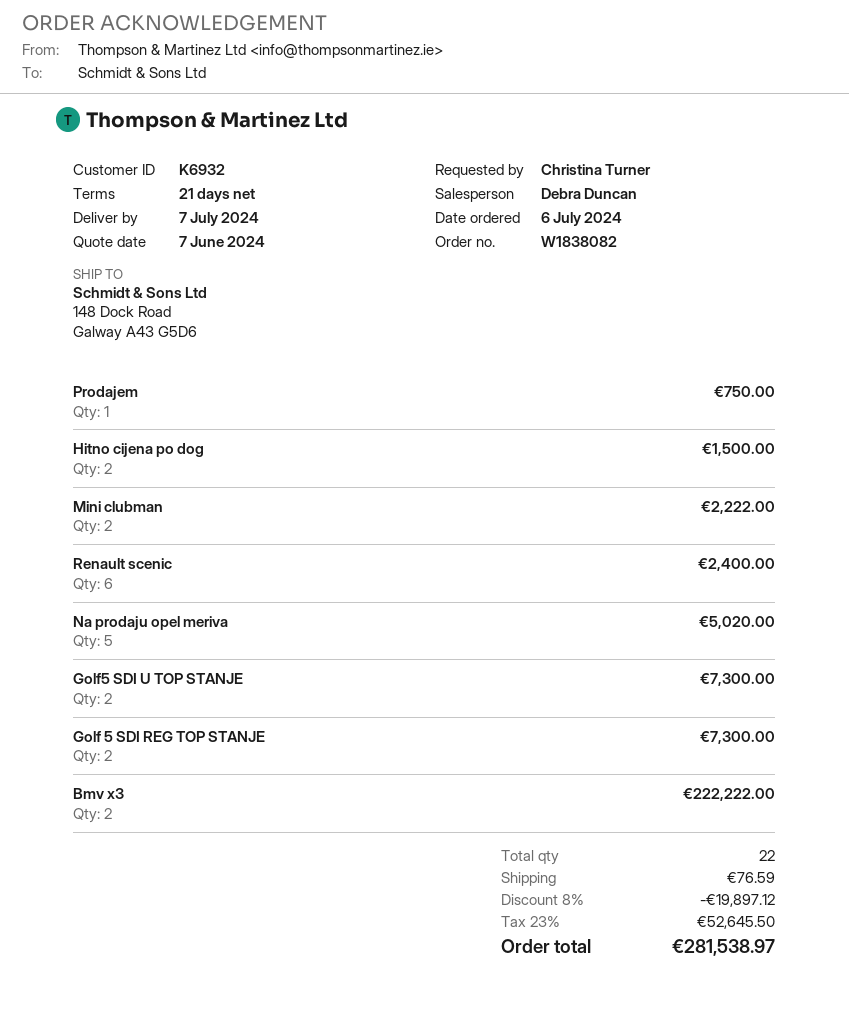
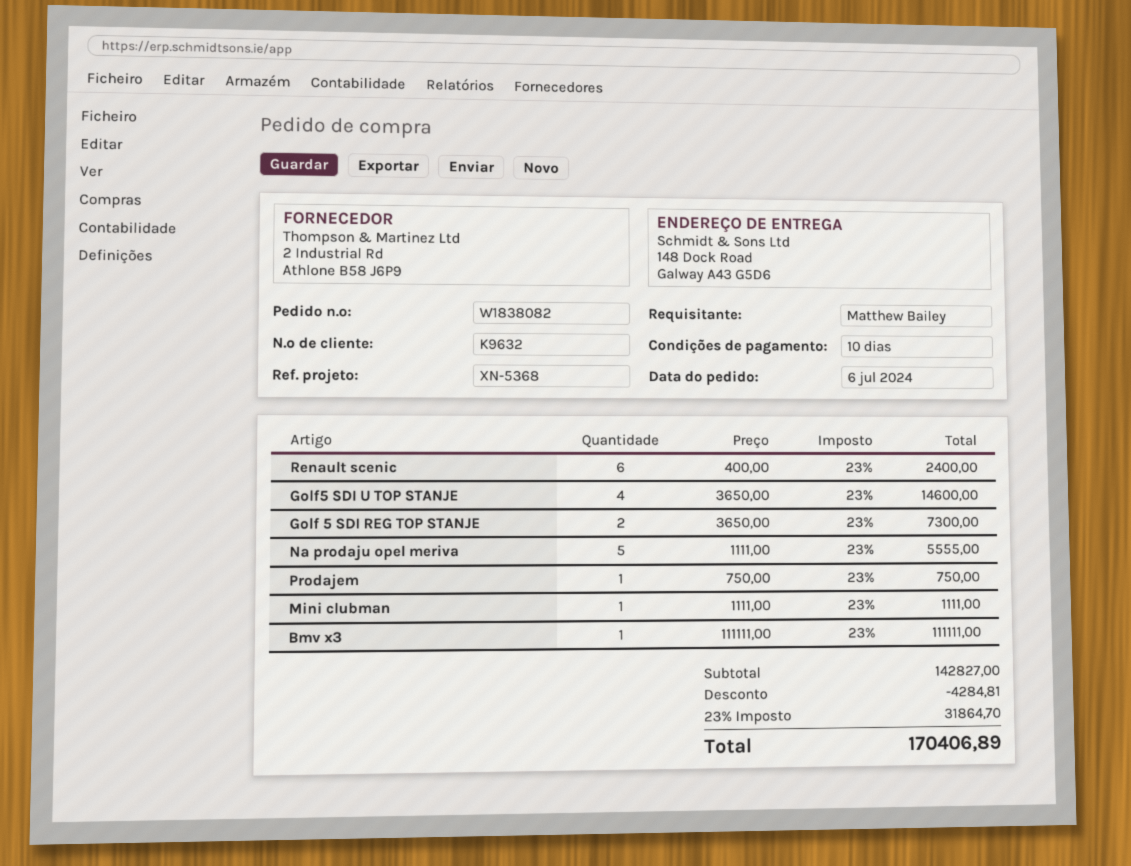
payment terms: 21 days -> 10 days
customer number: K6932 -> K9632
ordered by: Christina Turner -> Matthew Bailey
Hitno cijena po dog: 2 for 1500.00 -> none
Mini clubman: 2 for 2222.00 -> 1 for 1111.00
Na prodaju opel meriva: 5 for 5020.00 -> 5 for 5555.00
Golf5 SDI U TOP STANJE: 2 for 7300.00 -> 4 for 14600.00
Bmv x3: 2 for 222222.00 -> 1 for 111111.00
discount: 19897.12 -> 4284.81
shipping: 76.59 -> none
tax: 23% = 52645.50 -> 23% = 31864.70
total: 281538.97 -> 170406.89

